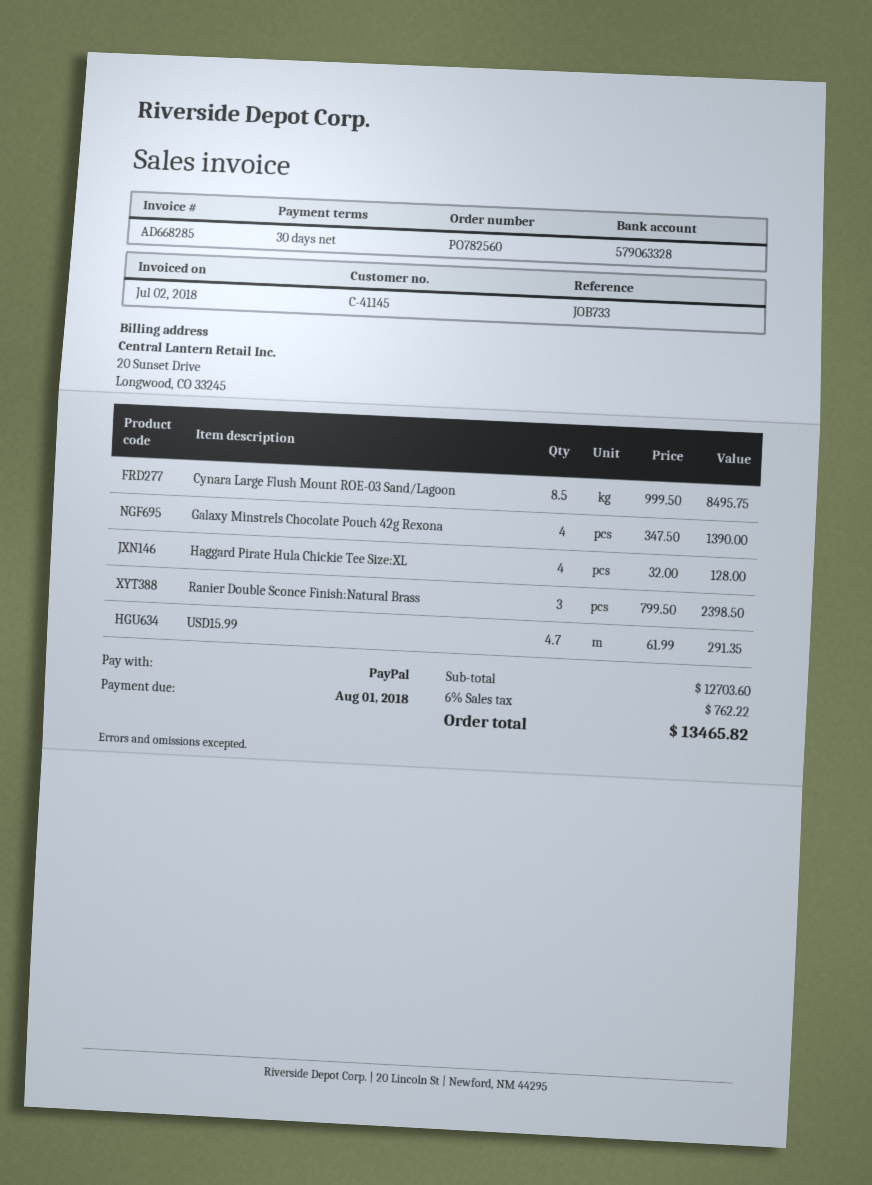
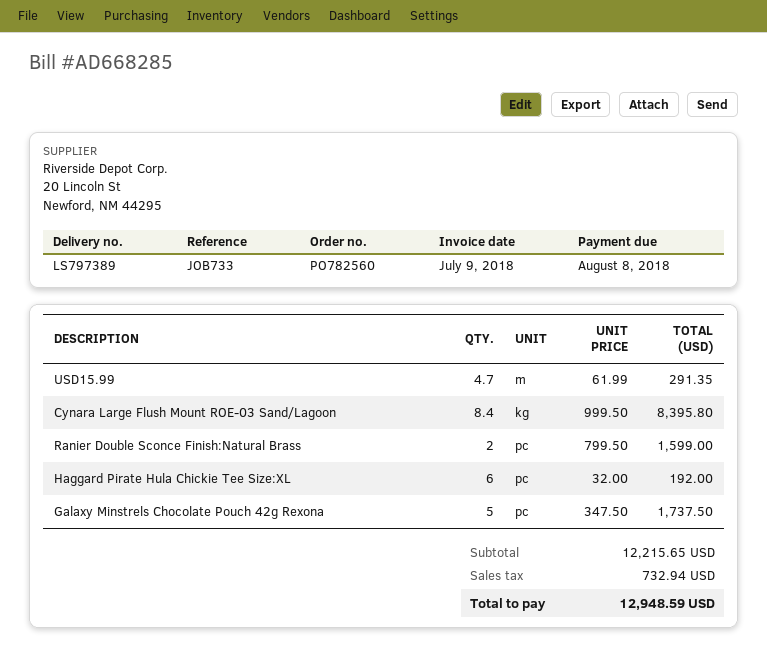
invoice date: 2018-07-02 -> 2018-07-09
due date: 2018-08-01 -> 2018-08-08
Cynara Large Flush Mount ROE-03 Sand/Lagoon: 8.5 x 999.50 = 8495.75 -> 8.4 x 999.50 = 8395.80
Galaxy Minstrels Chocolate Pouch 42g Rexona: 4 x 347.50 = 1390.00 -> 5 x 347.50 = 1737.50
Haggard Pirate Hula Chickie Tee Size:XL: 4 x 32.00 = 128.00 -> 6 x 32.00 = 192.00
Ranier Double Sconce Finish:Natural Brass: 3 x 799.50 = 2398.50 -> 2 x 799.50 = 1599.00
subtotal: 12703.60 -> 12215.65
tax: 762.22 -> 732.94
total: 13465.82 -> 12948.59

